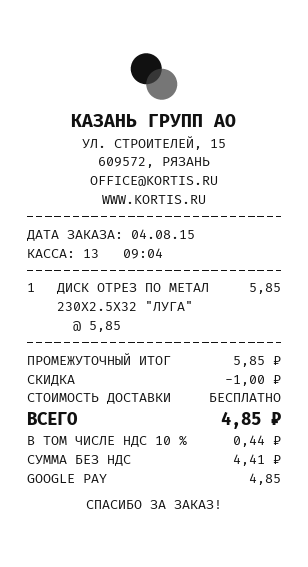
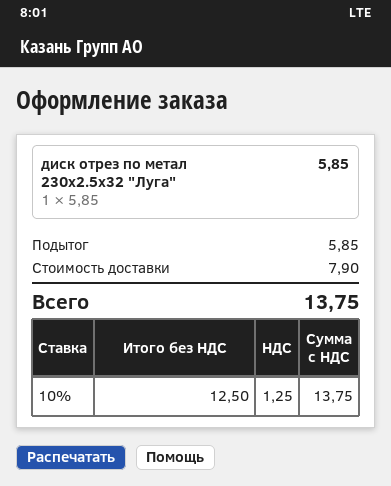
discount: 1.00 -> none
shipping: 0.00 -> 7.90
net: 4.41 -> 12.50
tax: 10% = 0.44 -> 10% = 1.25
total: 4.85 -> 13.75

